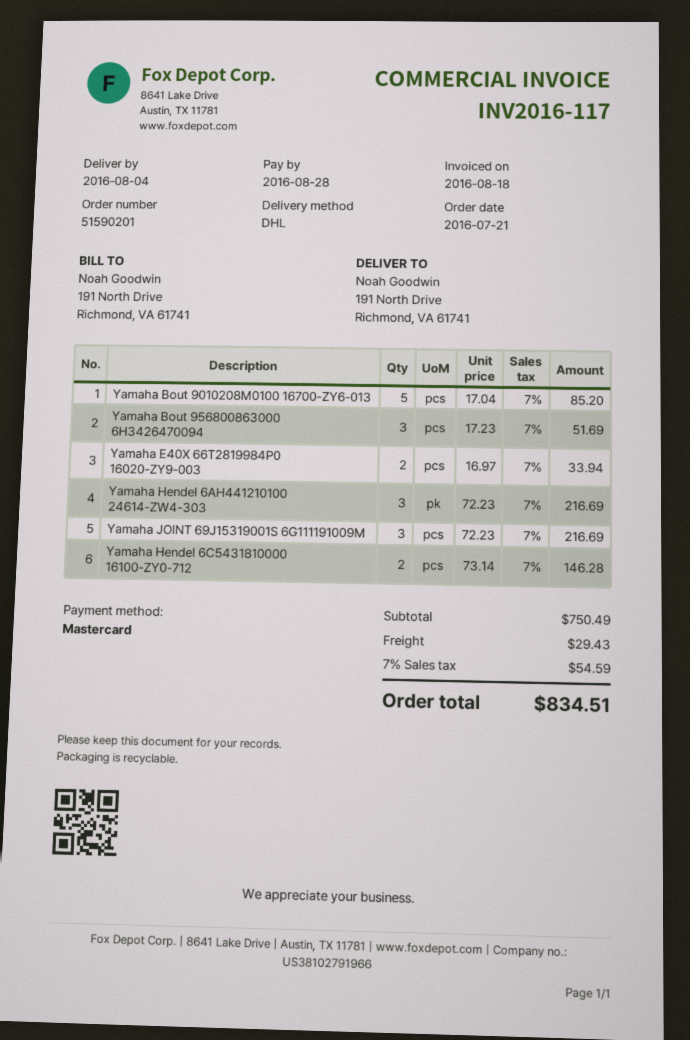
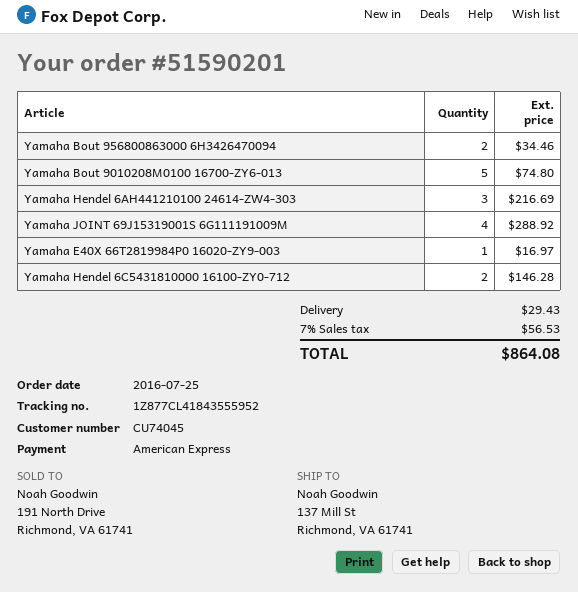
order date: 2016-07-21 -> 2016-07-25
payment method: Mastercard -> American Express
ship to: 191 North Drive, Richmond, VA 61741 -> 137 Mill St, Richmond, VA 61741
Yamaha Bout 9010208M0100 16700-ZY6-013: 5 for 85.20 -> 5 for 74.80
Yamaha Bout 956800863000 6H3426470094: 3 for 51.69 -> 2 for 34.46
Yamaha E40X 66T2819984P0 16020-ZY9-003: 2 for 33.94 -> 1 for 16.97
Yamaha JOINT 69J15319001S 6G111191009M: 3 for 216.69 -> 4 for 288.92
tax: 7% = 54.59 -> 7% = 56.53
total: 834.51 -> 864.08

